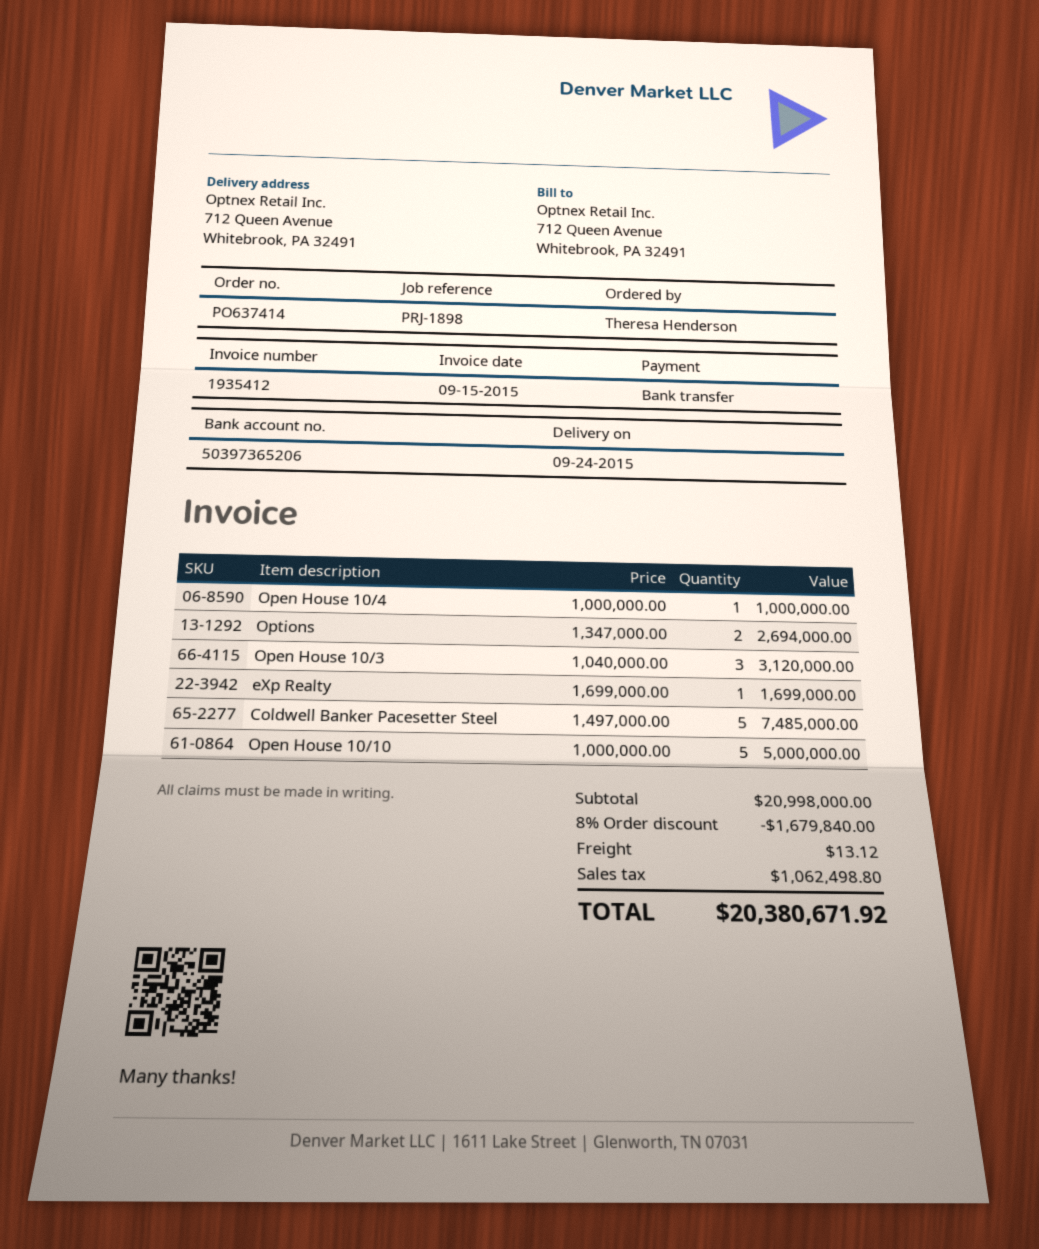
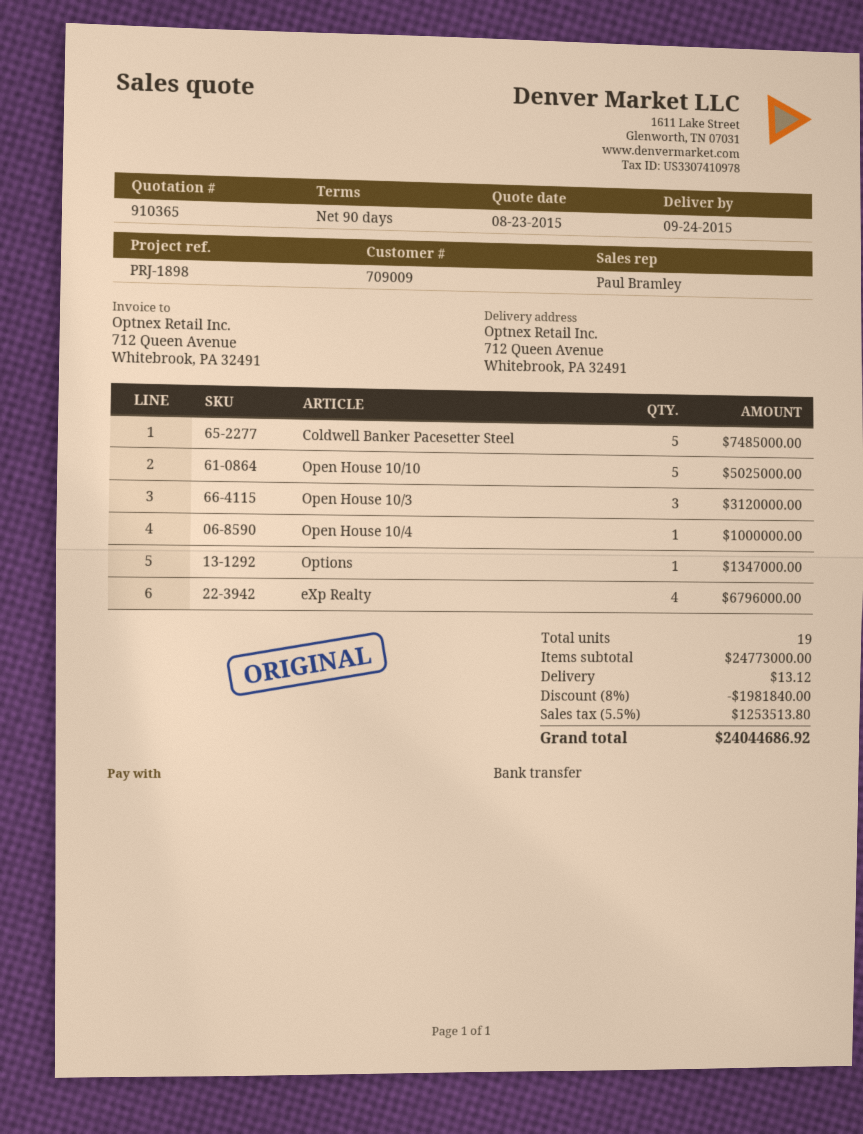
Options: 2 for 2694000.00 -> 1 for 1347000.00
eXp Realty: 1 for 1699000.00 -> 4 for 6796000.00
Open House 10/10: 5 for 5000000.00 -> 5 for 5025000.00
subtotal: 20998000.00 -> 24773000.00
discount: 8% = 1679840.00 -> 8% = 1981840.00
tax: 1062498.80 -> 1253513.80
total: 20380671.92 -> 24044686.92

